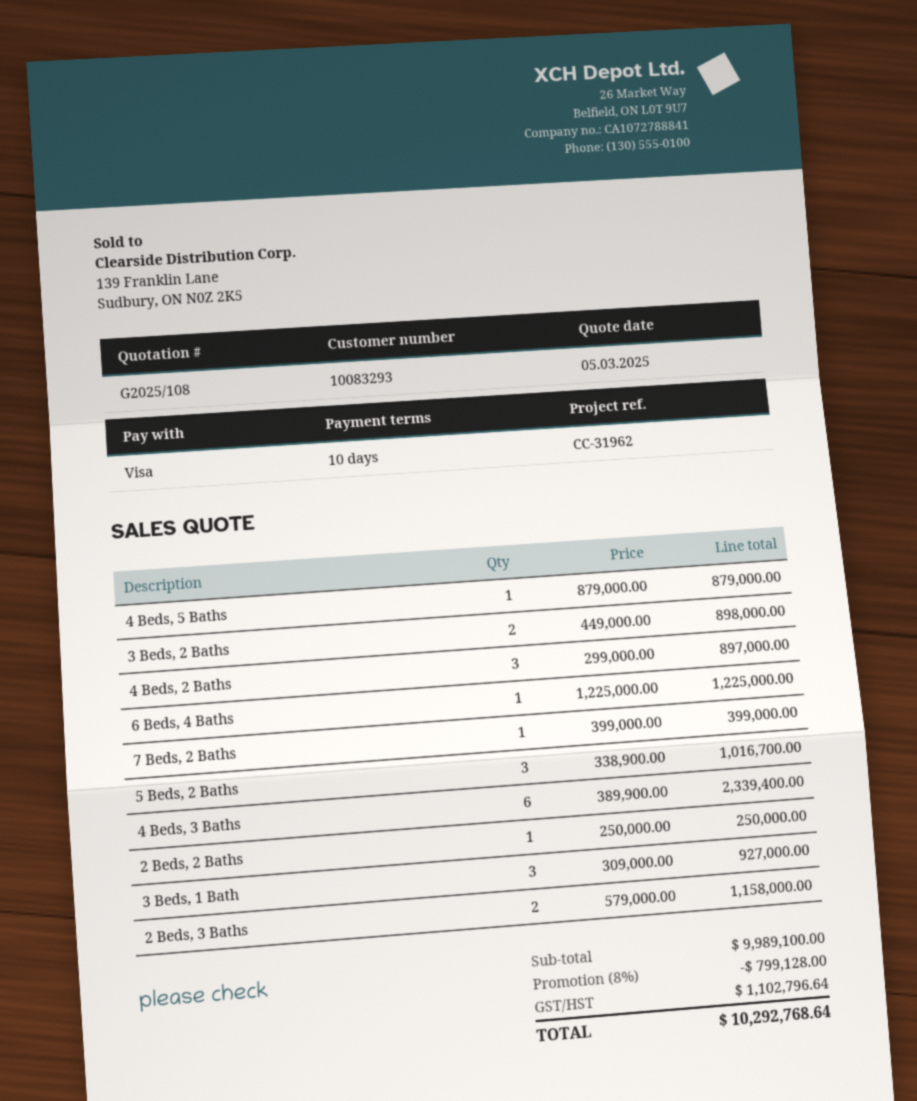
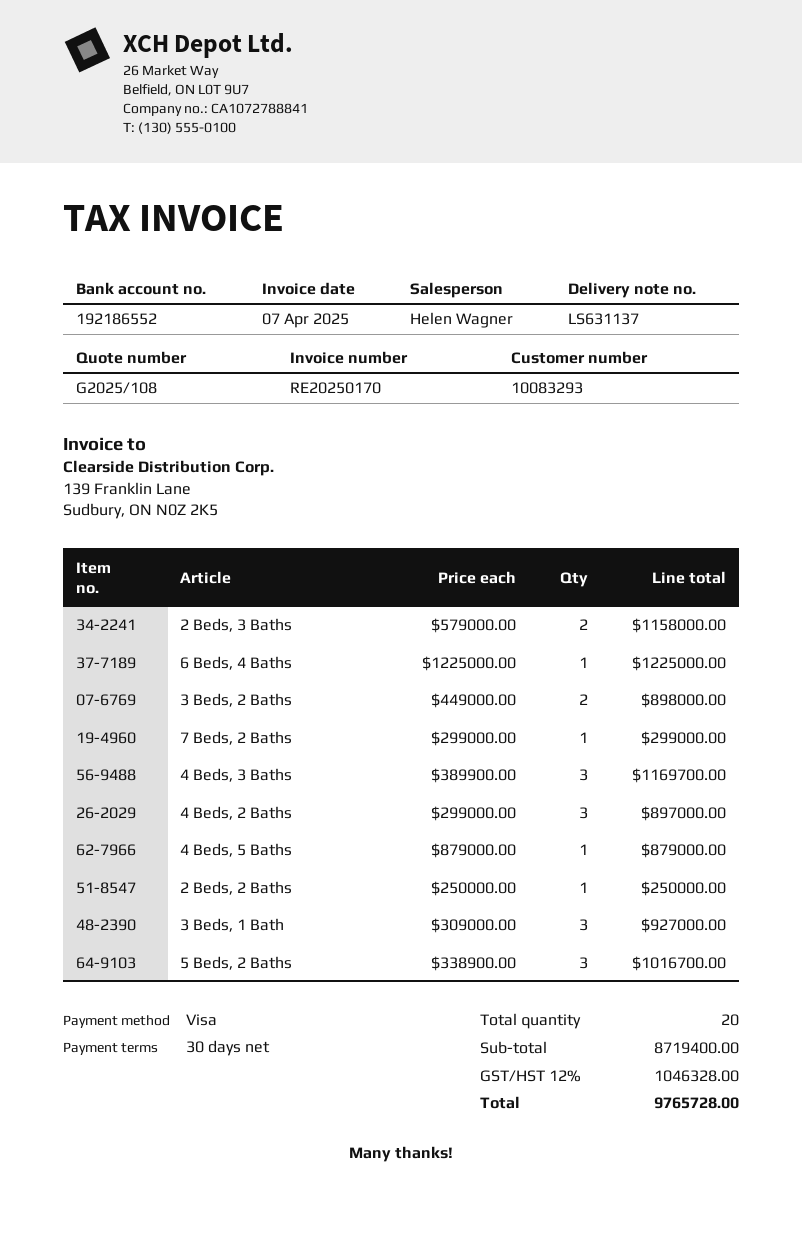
payment terms: 10 days -> 30 days
7 Beds, 2 Baths: 1 x 399000.00 = 399000.00 -> 1 x 299000.00 = 299000.00
4 Beds, 3 Baths: 6 x 389900.00 = 2339400.00 -> 3 x 389900.00 = 1169700.00
subtotal: 9989100.00 -> 8719400.00
discount: 8% = 799128.00 -> none
tax: 1102796.64 -> 1046328.00
total: 10292768.64 -> 9765728.00

